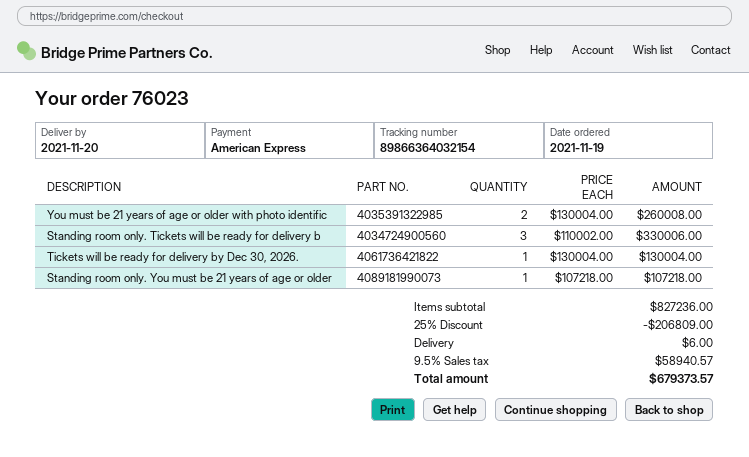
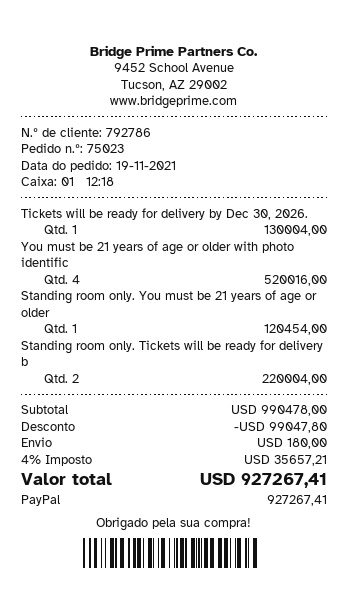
order number: 76023 -> 75023
payment method: American Express -> PayPal
You must be 21 years of age or older with photo identific: 2 for 260008.00 -> 4 for 520016.00
Standing room only. Tickets will be ready for delivery b: 3 for 330006.00 -> 2 for 220004.00
Standing room only. You must be 21 years of age or older: 1 for 107218.00 -> 1 for 120454.00
subtotal: 827236.00 -> 990478.00
discount: 206809.00 -> 99047.80
shipping: 6.00 -> 180.00
tax: 9.5% = 58940.57 -> 4% = 35657.21
total: 679373.57 -> 927267.41

